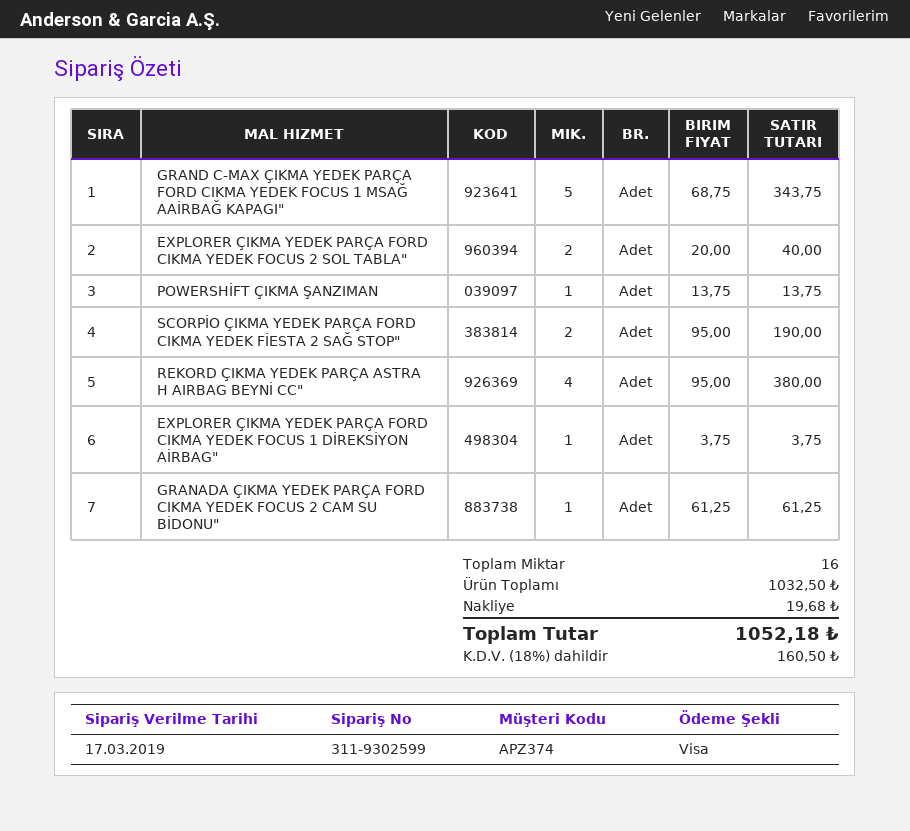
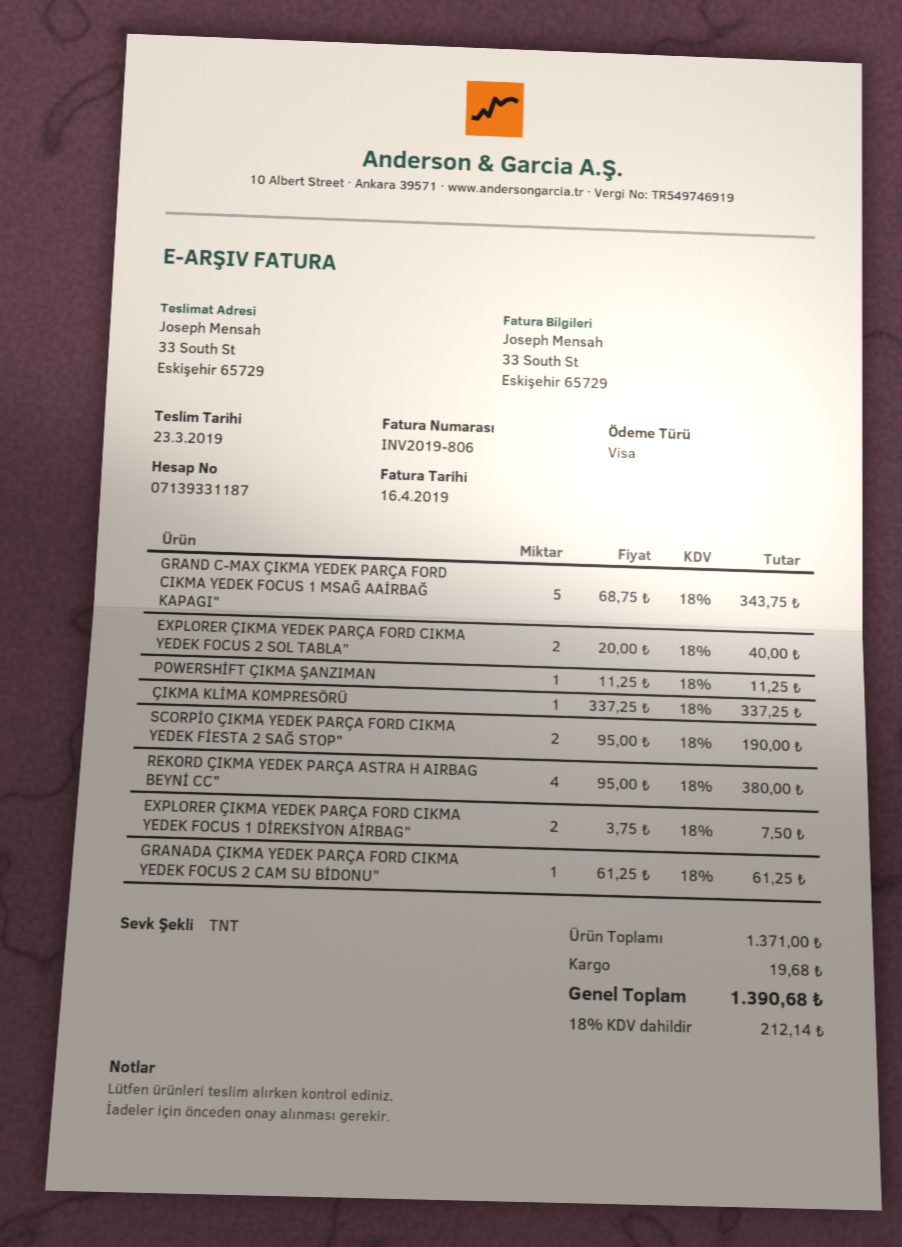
POWERSHİFT ÇIKMA ŞANZIMAN: 1 x 13.75 = 13.75 -> 1 x 11.25 = 11.25
EXPLORER ÇIKMA YEDEK PARÇA FORD CIKMA YEDEK FOCUS 1 DİREKSİYON AİRBAG": 1 x 3.75 = 3.75 -> 2 x 3.75 = 7.50
ÇIKMA KLİMA KOMPRESÖRÜ: none -> 1 x 337.25 = 337.25
subtotal: 1032.50 -> 1371.00
tax: 18% = 160.50 -> 18% = 212.14
total: 1052.18 -> 1390.68

